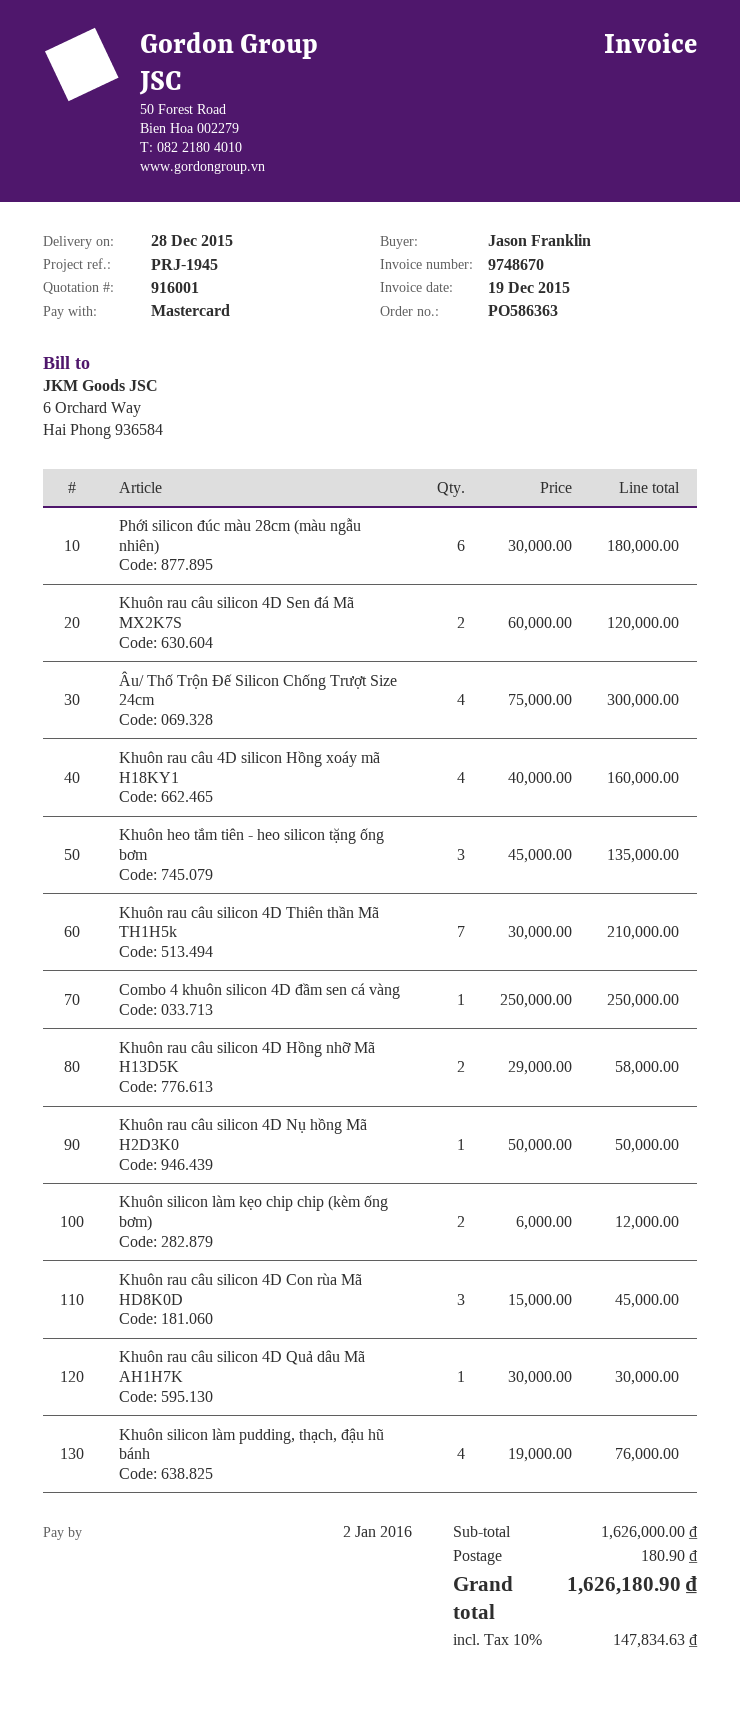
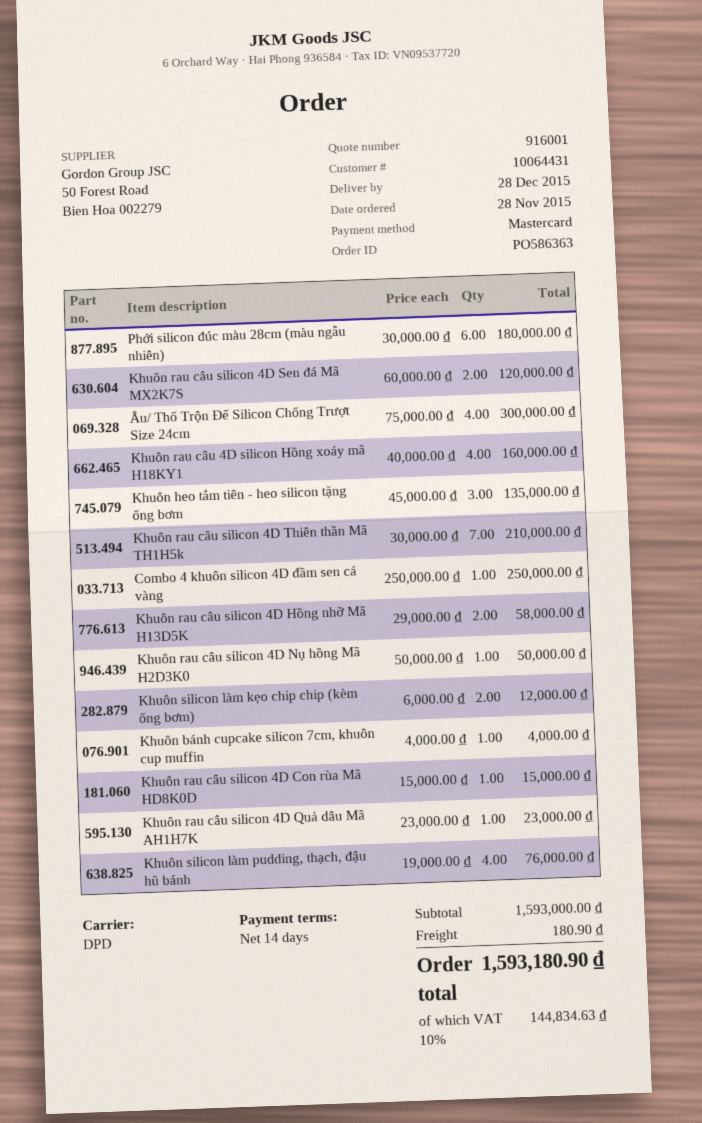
Khuôn rau câu silicon 4D Con rùa Mã HD8K0D: 3 x 15000.00 = 45000.00 -> 1 x 15000.00 = 15000.00
Khuôn rau câu silicon 4D Quả dâu Mã AH1H7K: 1 x 30000.00 = 30000.00 -> 1 x 23000.00 = 23000.00
Khuôn bánh cupcake silicon 7cm, khuôn cup muffin: none -> 1 x 4000.00 = 4000.00
subtotal: 1626000.00 -> 1593000.00
tax: 10% = 147834.63 -> 10% = 144834.63
total: 1626180.90 -> 1593180.90

